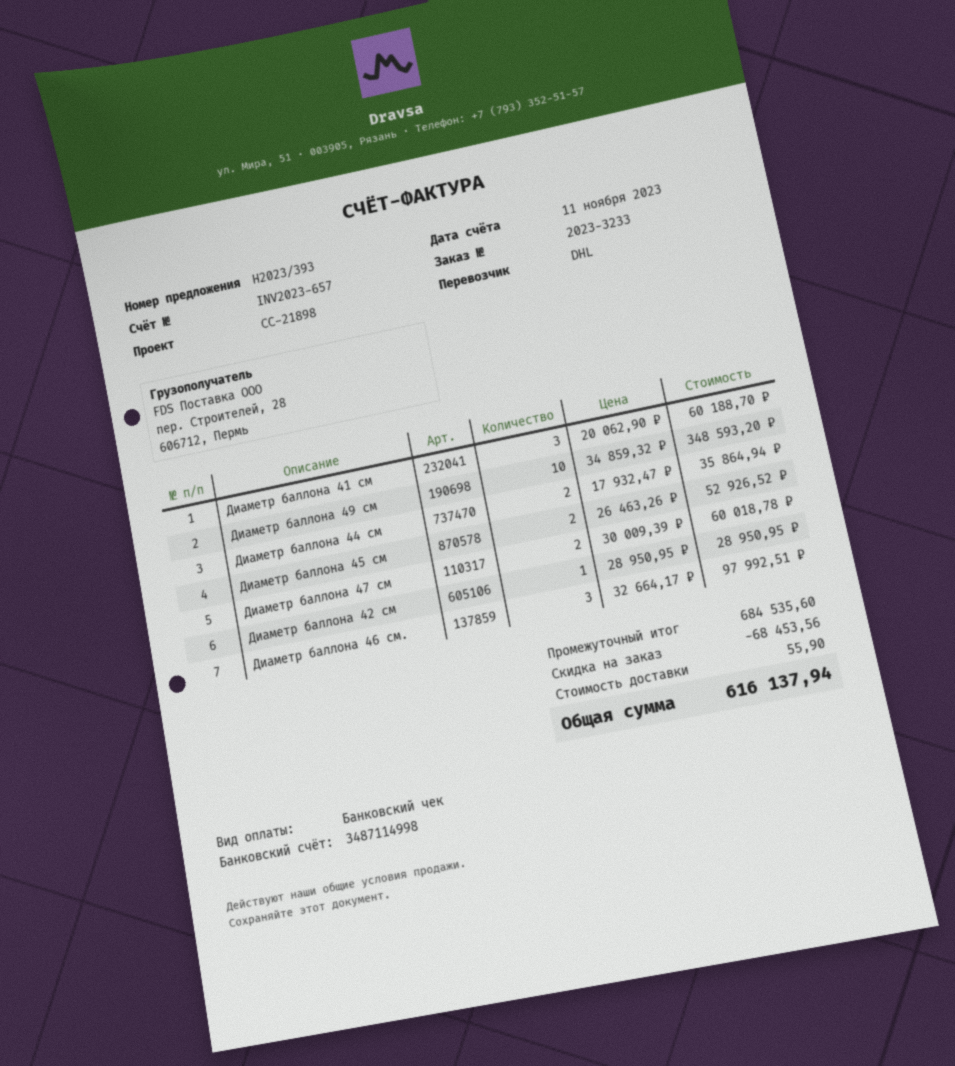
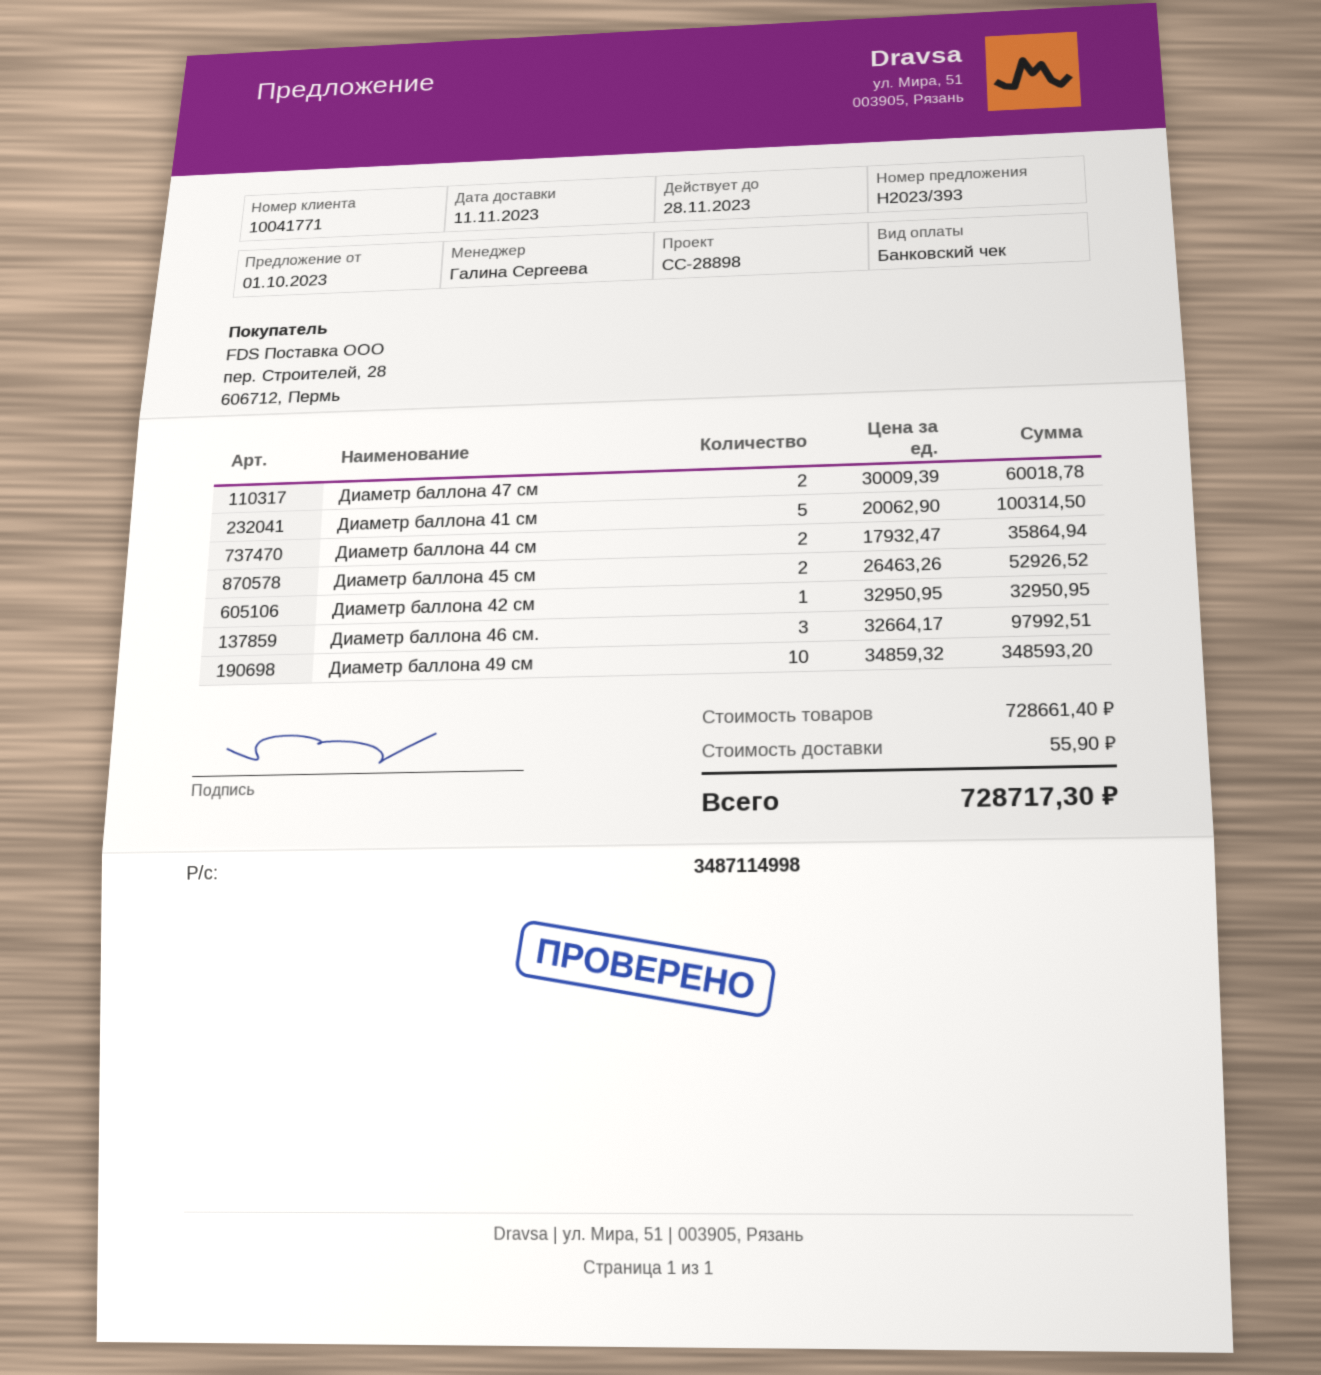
reference: CC-21898 -> CC-28898
Диаметр баллона 41 см: 3 x 20062.90 = 60188.70 -> 5 x 20062.90 = 100314.50
Диаметр баллона 42 см: 1 x 28950.95 = 28950.95 -> 1 x 32950.95 = 32950.95
subtotal: 684535.60 -> 728661.40
discount: 68453.56 -> none
total: 616137.94 -> 728717.30

